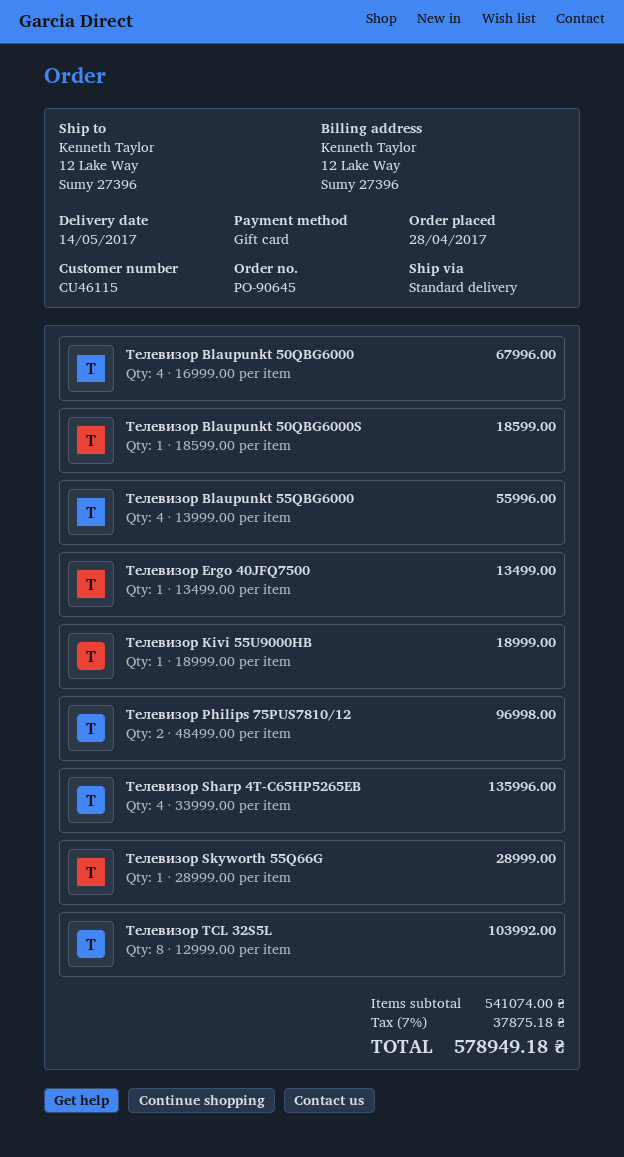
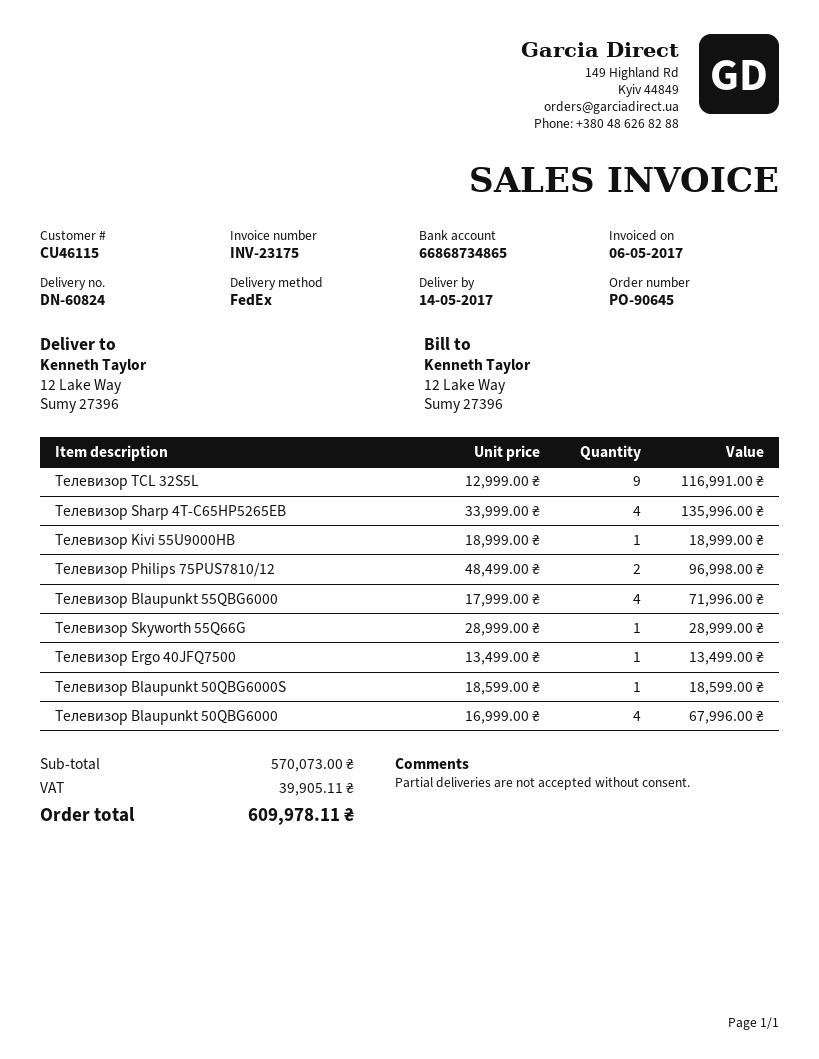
shipping method: standard -> FedEx
Телевизор Blaupunkt 55QBG6000: 4 x 13999.00 = 55996.00 -> 4 x 17999.00 = 71996.00
Телевизор TCL 32S5L: 8 x 12999.00 = 103992.00 -> 9 x 12999.00 = 116991.00
subtotal: 541074.00 -> 570073.00
tax: 37875.18 -> 39905.11
total: 578949.18 -> 609978.11

